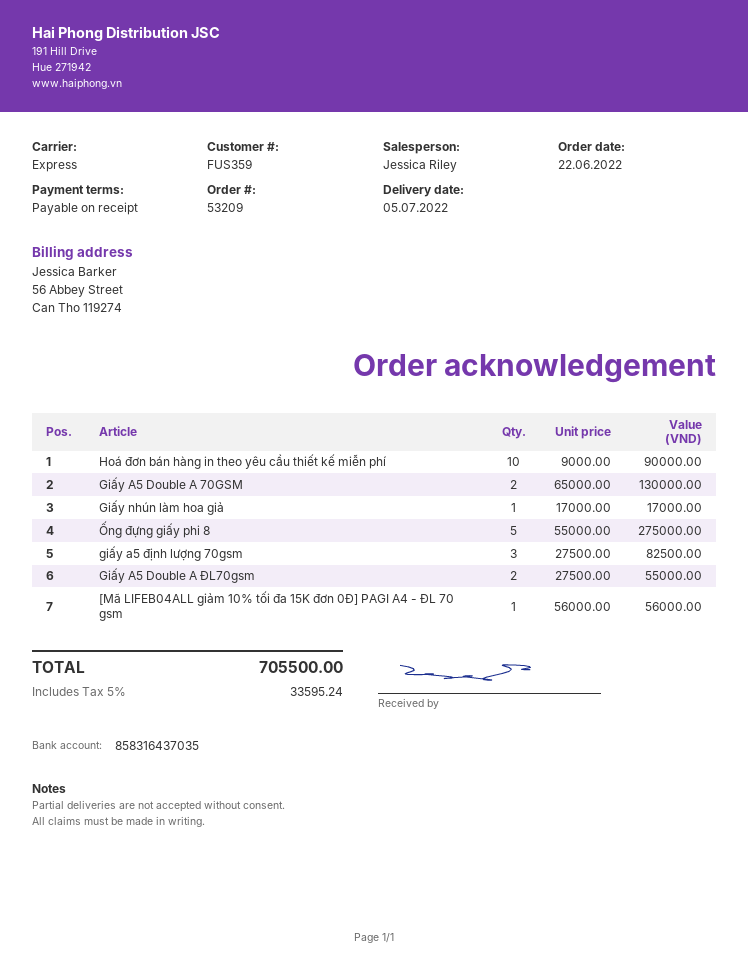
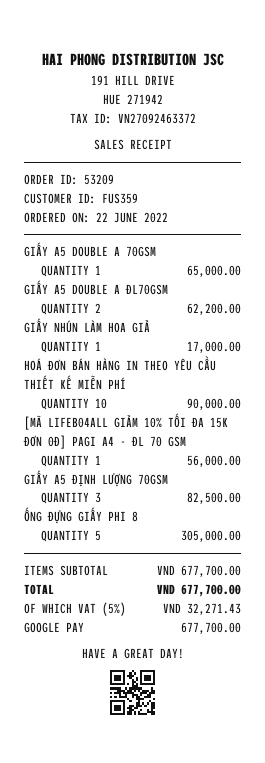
Giấy A5 Double A 70GSM: 2 for 130000.00 -> 1 for 65000.00
Ống đựng giấy phi 8: 5 for 275000.00 -> 5 for 305000.00
Giấy A5 Double A ĐL70gsm: 2 for 55000.00 -> 2 for 62200.00
tax: 5% = 33595.24 -> 5% = 32271.43
total: 705500.00 -> 677700.00

